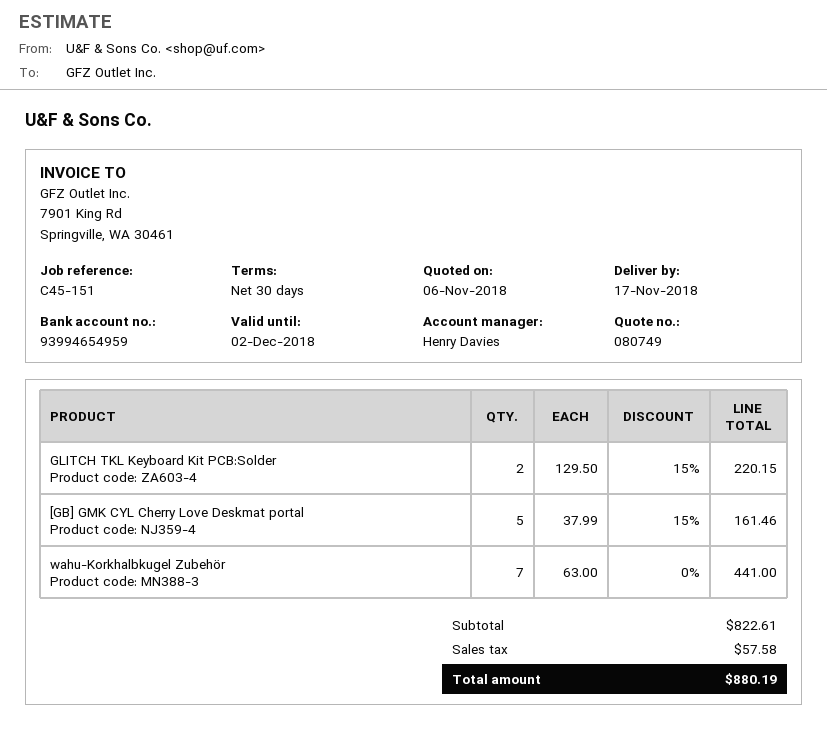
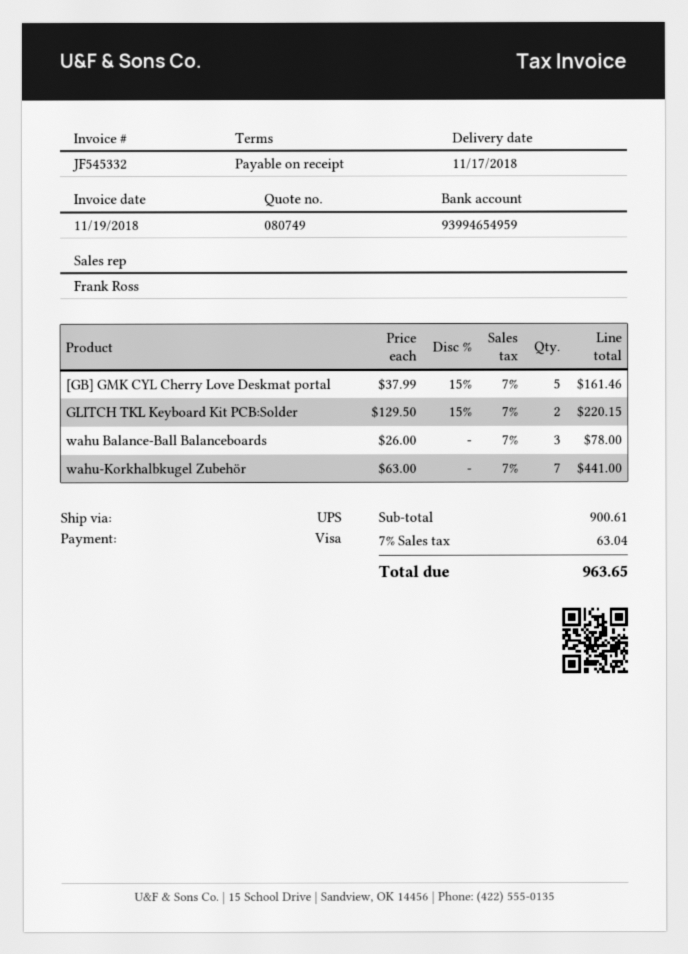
payment terms: 30 days -> on receipt
sales rep: Henry Davies -> Frank Ross
wahu Balance-Ball Balanceboards: none -> 3 x 26.00 = 78.00
subtotal: 822.61 -> 900.61
tax: 57.58 -> 63.04
total: 880.19 -> 963.65

